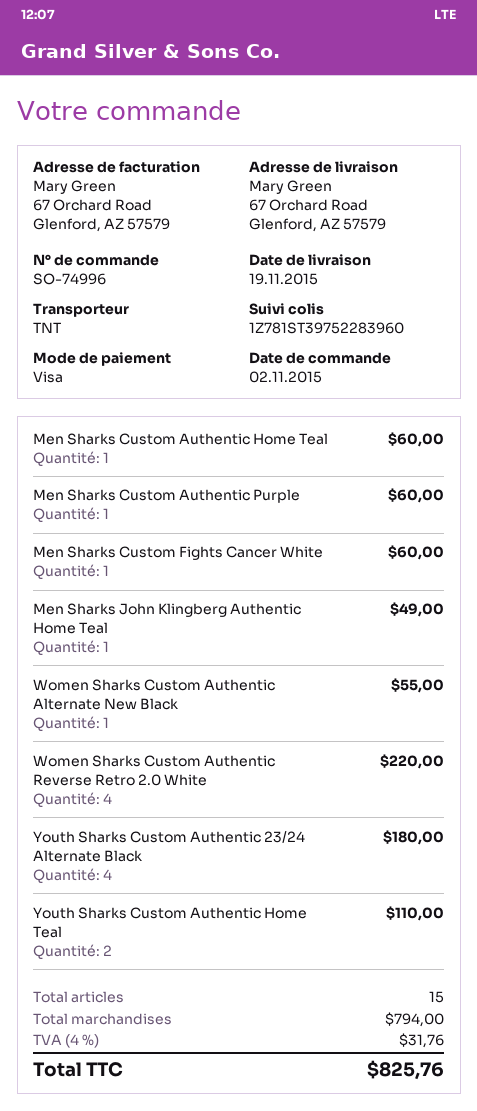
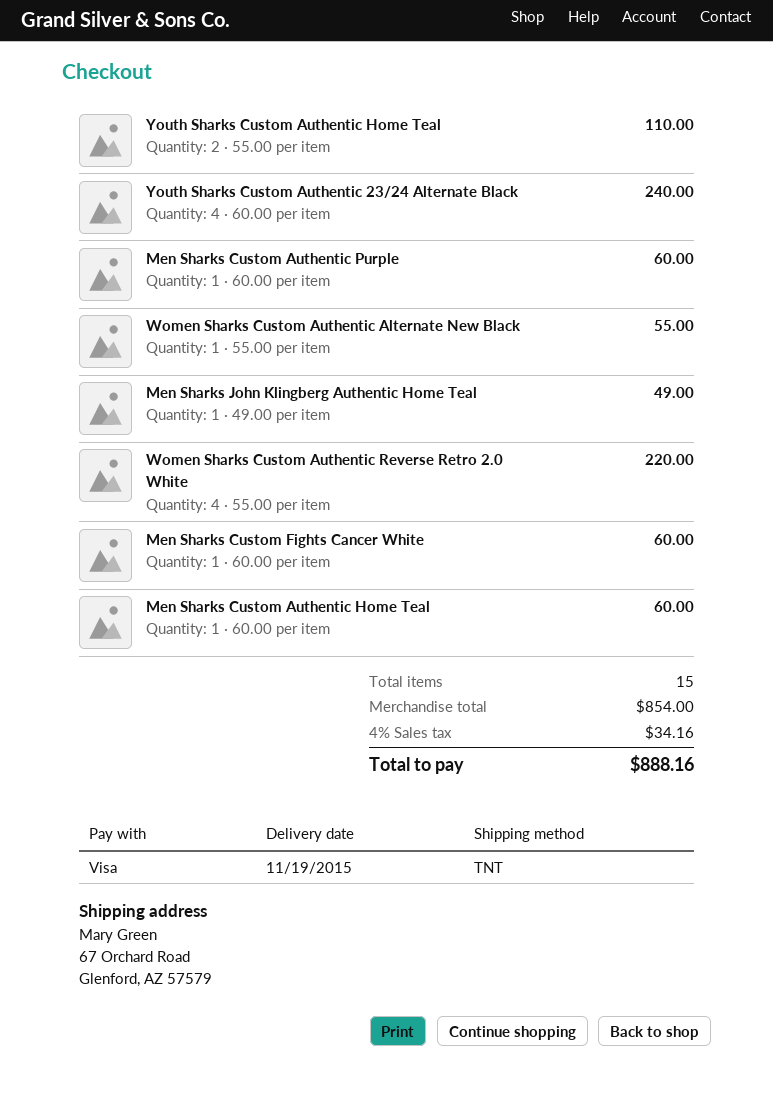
Youth Sharks Custom Authentic 23/24 Alternate Black: 4 for 180.00 -> 4 for 240.00
subtotal: 794.00 -> 854.00
tax: 4% = 31.76 -> 4% = 34.16
total: 825.76 -> 888.16

